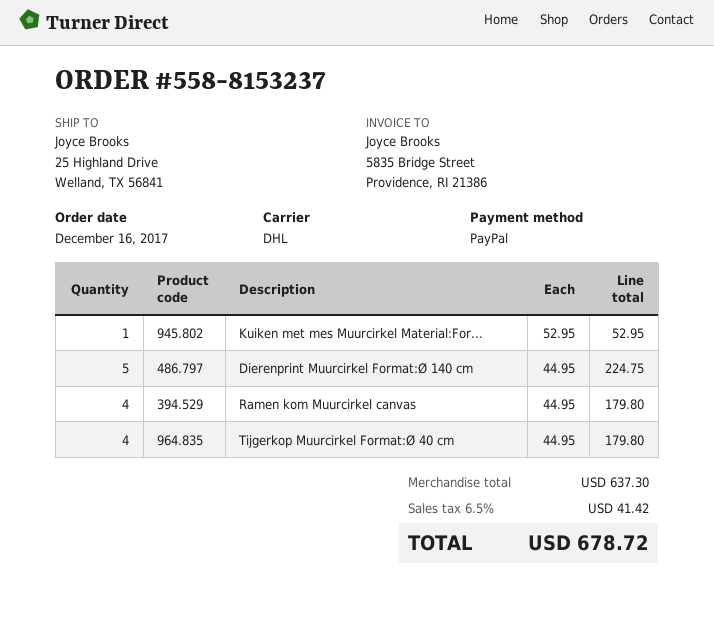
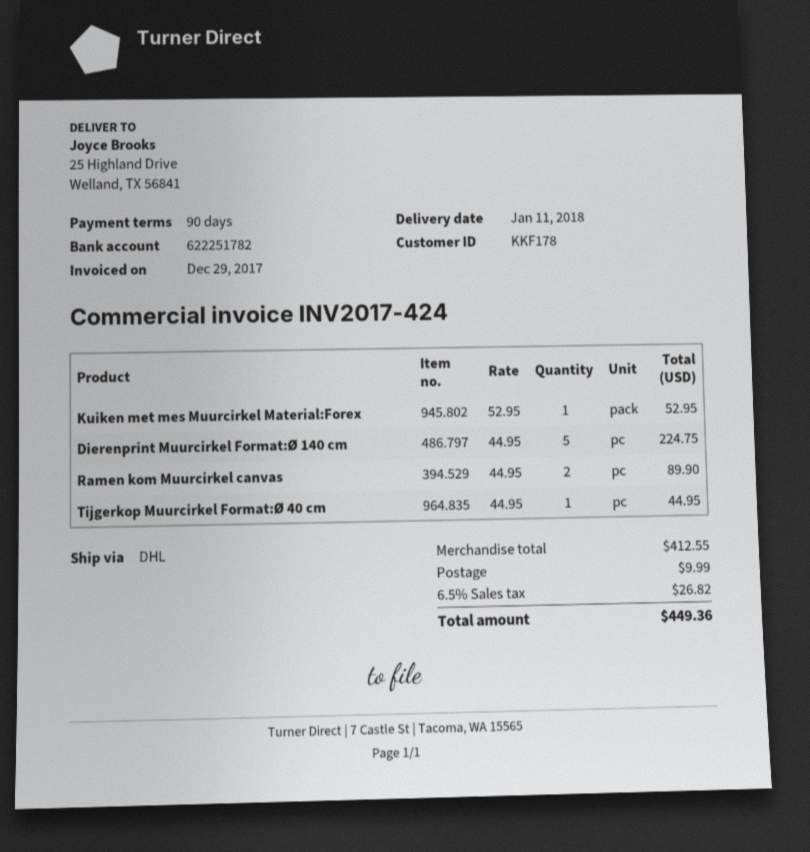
Ramen kom Muurcirkel canvas: 4 x 44.95 = 179.80 -> 2 x 44.95 = 89.90
Tijgerkop Muurcirkel Format:Ø 40 cm: 4 x 44.95 = 179.80 -> 1 x 44.95 = 44.95
subtotal: 637.30 -> 412.55
shipping: none -> 9.99
tax: 6.5% = 41.42 -> 6.5% = 26.82
total: 678.72 -> 449.36

